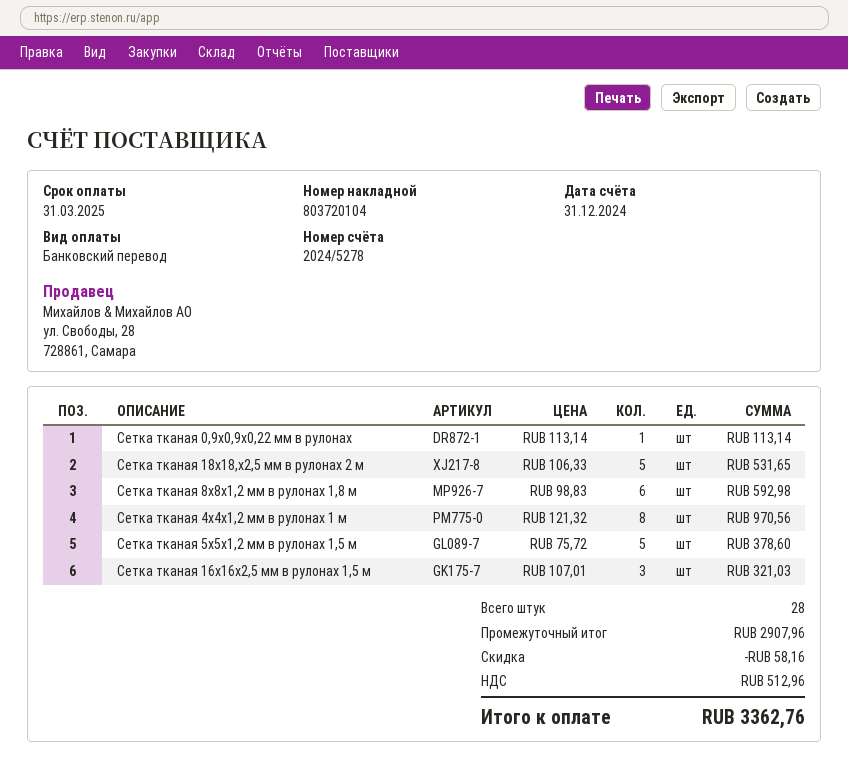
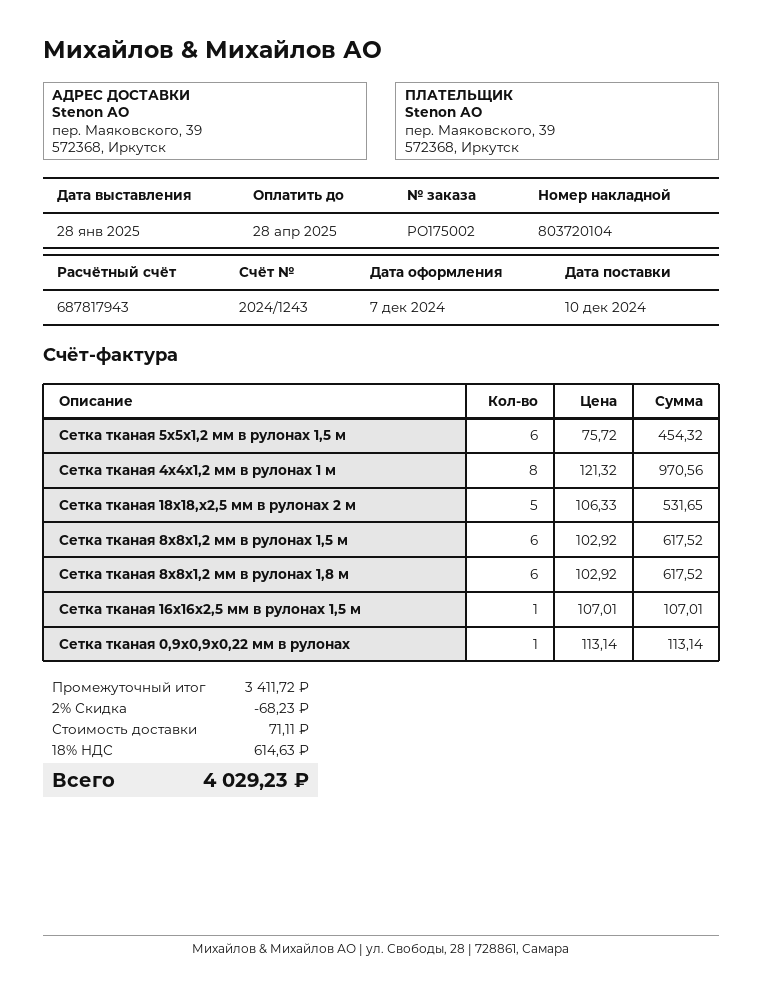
invoice number: 2024/5278 -> 2024/1243
invoice date: 2024-12-31 -> 2025-01-28
due date: 2025-03-31 -> 2025-04-28
Сетка тканая 8х8х1,2 мм в рулонах 1,8 м: 6 x 98.83 = 592.98 -> 6 x 102.92 = 617.52
Сетка тканая 5х5х1,2 мм в рулонах 1,5 м: 5 x 75.72 = 378.60 -> 6 x 75.72 = 454.32
Сетка тканая 16х16х2,5 мм в рулонах 1,5 м: 3 x 107.01 = 321.03 -> 1 x 107.01 = 107.01
Сетка тканая 8х8х1,2 мм в рулонах 1,5 м: none -> 6 x 102.92 = 617.52
subtotal: 2907.96 -> 3411.72
discount: 58.16 -> 68.23
shipping: none -> 71.11
tax: 512.96 -> 614.63
total: 3362.76 -> 4029.23

